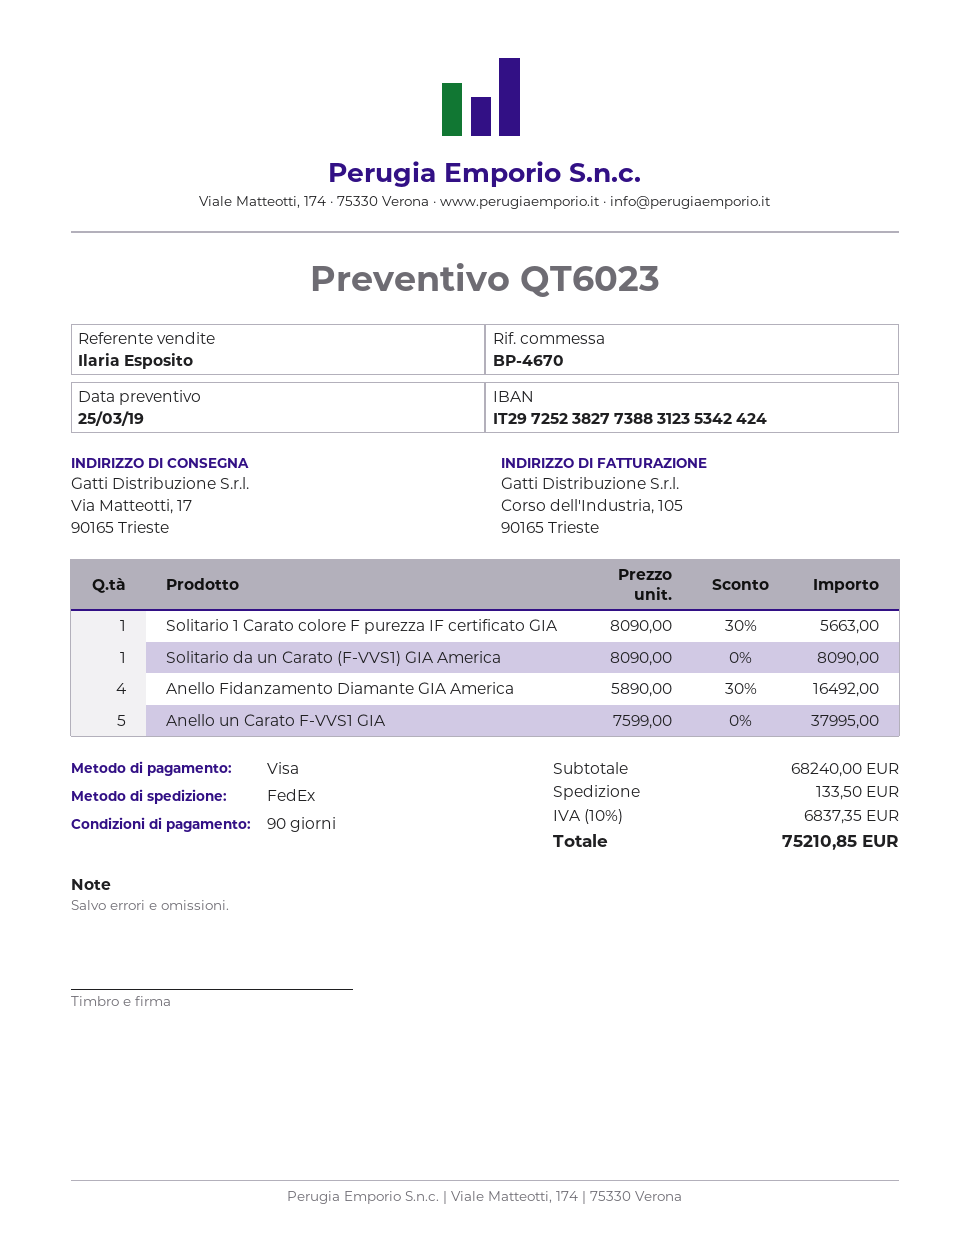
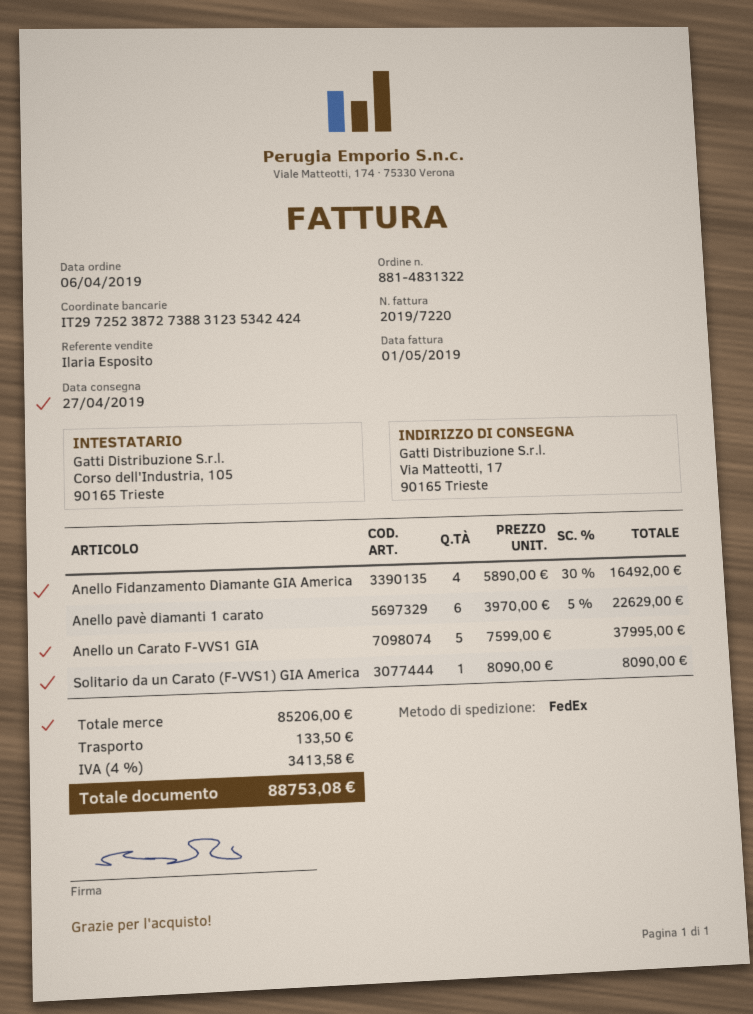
bank account: IT2972523827738831235342424 -> IT2972523872738831235342424
Solitario 1 Carato colore F purezza IF certificato GIA: 1 x 8090.00 - 30% = 5663.00 -> none
Anello pavè diamanti 1 carato: none -> 6 x 3970.00 - 5% = 22629.00
subtotal: 68240.00 -> 85206.00
tax: 10% = 6837.35 -> 4% = 3413.58
total: 75210.85 -> 88753.08

